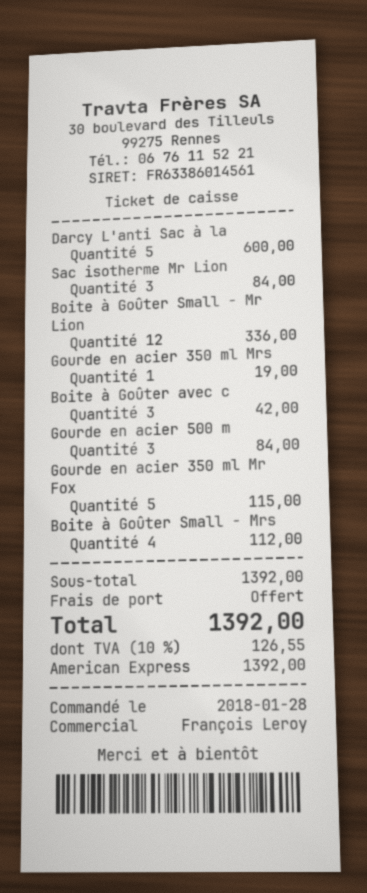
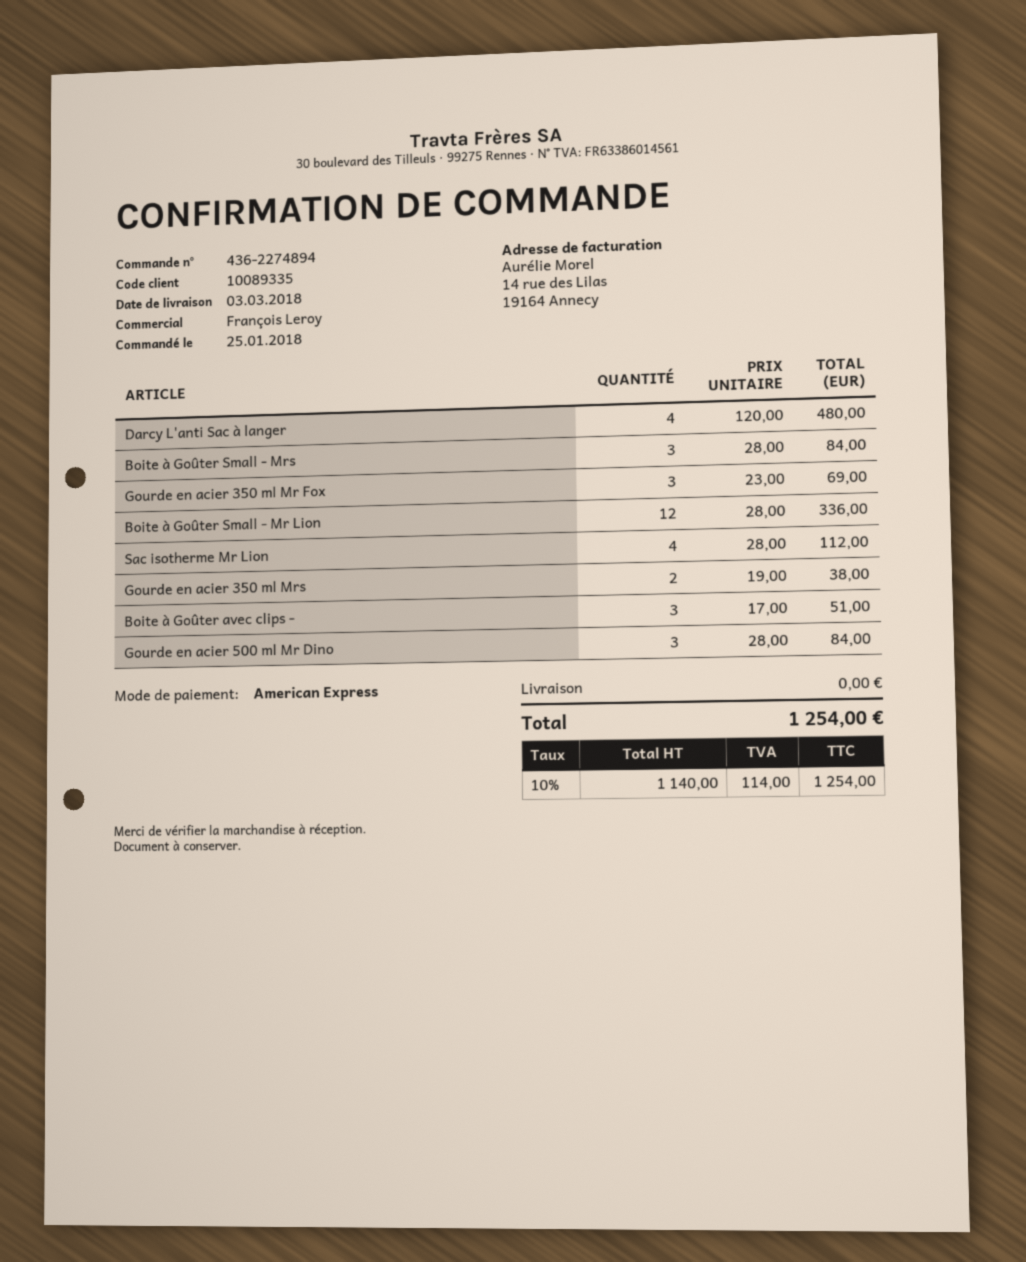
order date: 2018-01-28 -> 2018-01-25
Darcy L'anti Sac à la: 5 for 600.00 -> 4 for 480.00
Sac isotherme Mr Lion: 3 for 84.00 -> 4 for 112.00
Gourde en acier 350 ml Mrs: 1 for 19.00 -> 2 for 38.00
Boite à Goûter avec c: 3 for 42.00 -> 3 for 51.00
Gourde en acier 350 ml Mr Fox: 5 for 115.00 -> 3 for 69.00
Boite à Goûter Small - Mrs: 4 for 112.00 -> 3 for 84.00
tax: 10% = 126.55 -> 10% = 114.00
total: 1392.00 -> 1254.00

